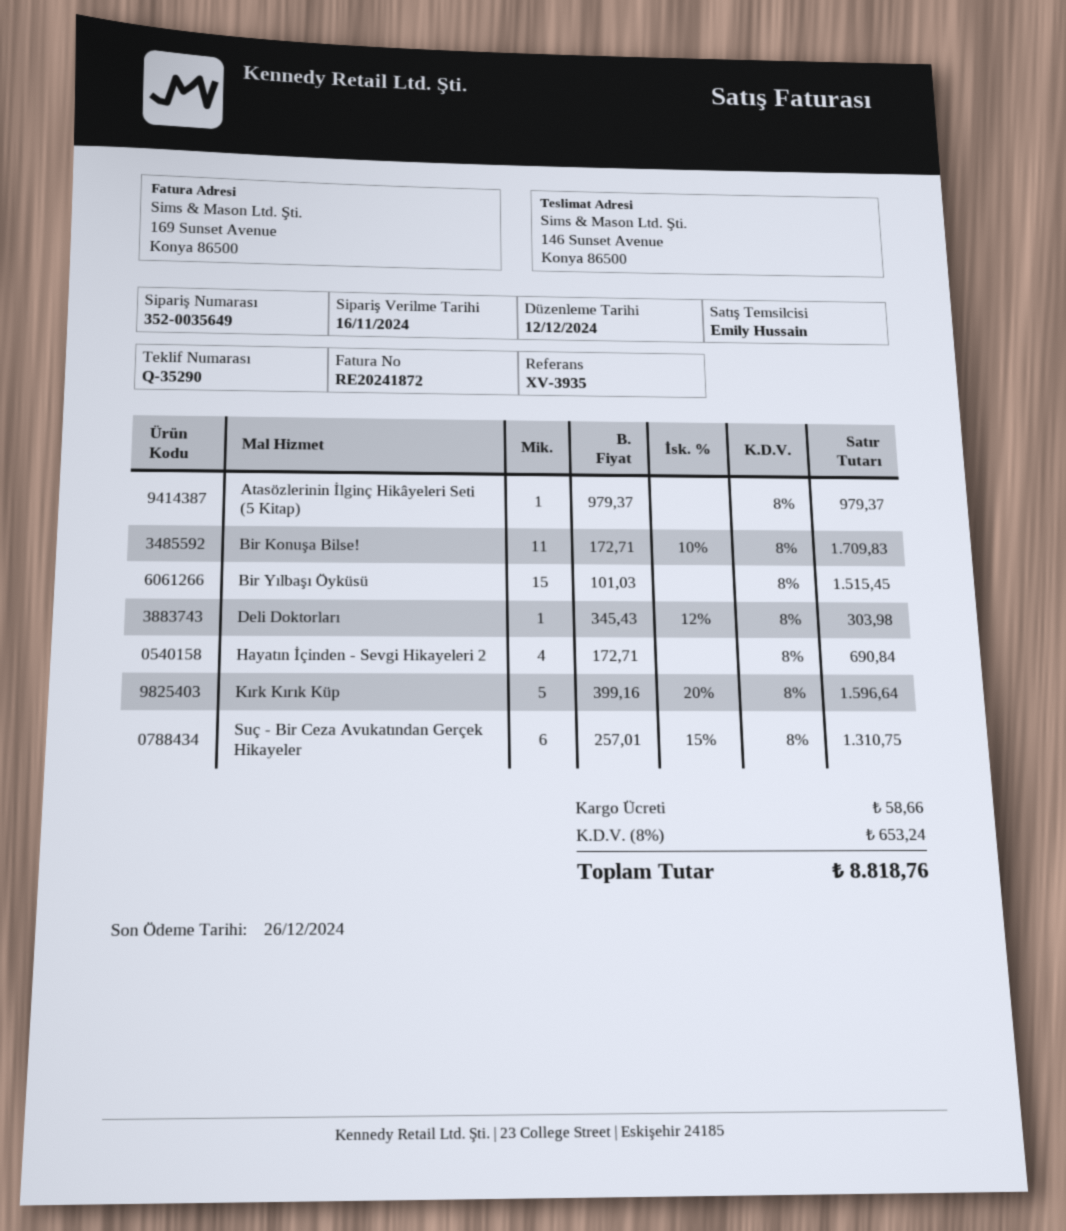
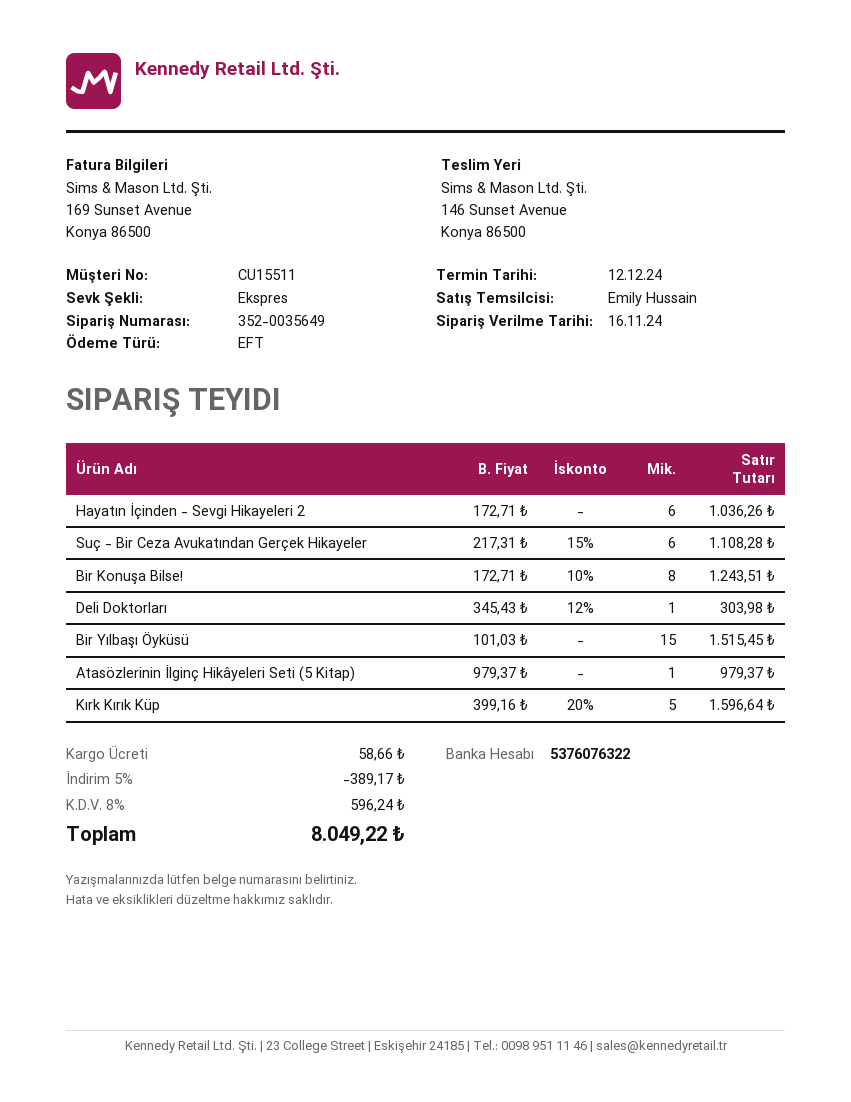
Bir Konuşa Bilse!: 11 x 172.71 - 10% = 1709.83 -> 8 x 172.71 - 10% = 1243.51
Hayatın İçinden - Sevgi Hikayeleri 2: 4 x 172.71 = 690.84 -> 6 x 172.71 = 1036.26
Suç - Bir Ceza Avukatından Gerçek Hikayeler: 6 x 257.01 - 15% = 1310.75 -> 6 x 217.31 - 15% = 1108.28
discount: none -> 5% = 389.17
tax: 8% = 653.24 -> 8% = 596.24
total: 8818.76 -> 8049.22

